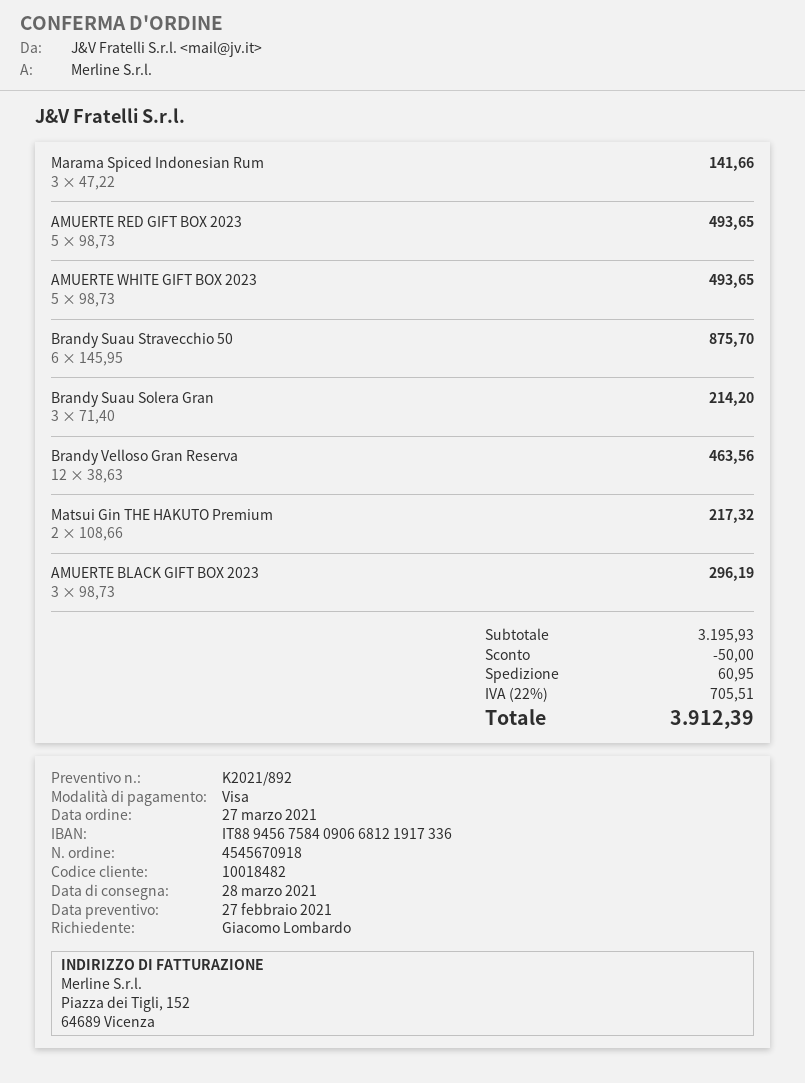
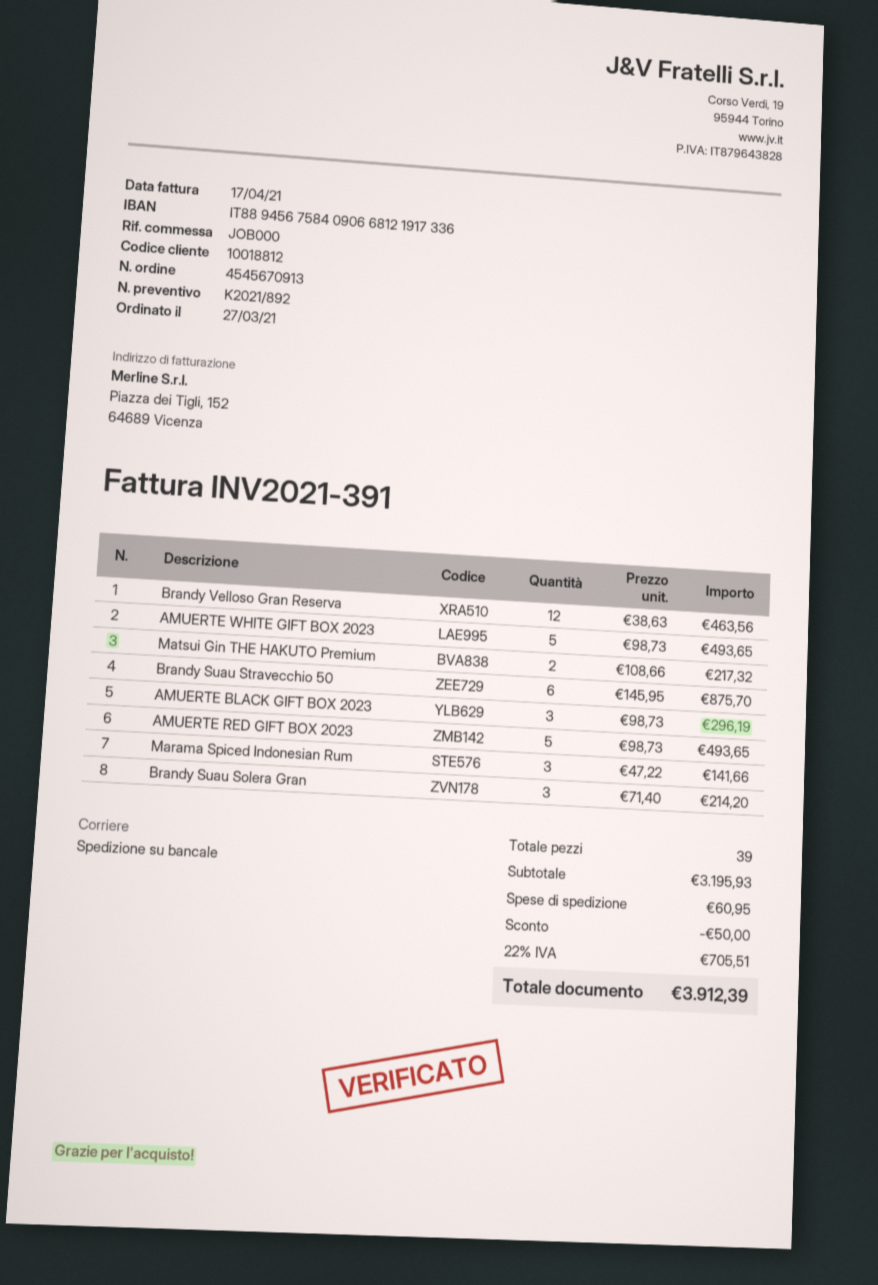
order number: 4545670918 -> 4545670913
customer number: 10018482 -> 10018812

